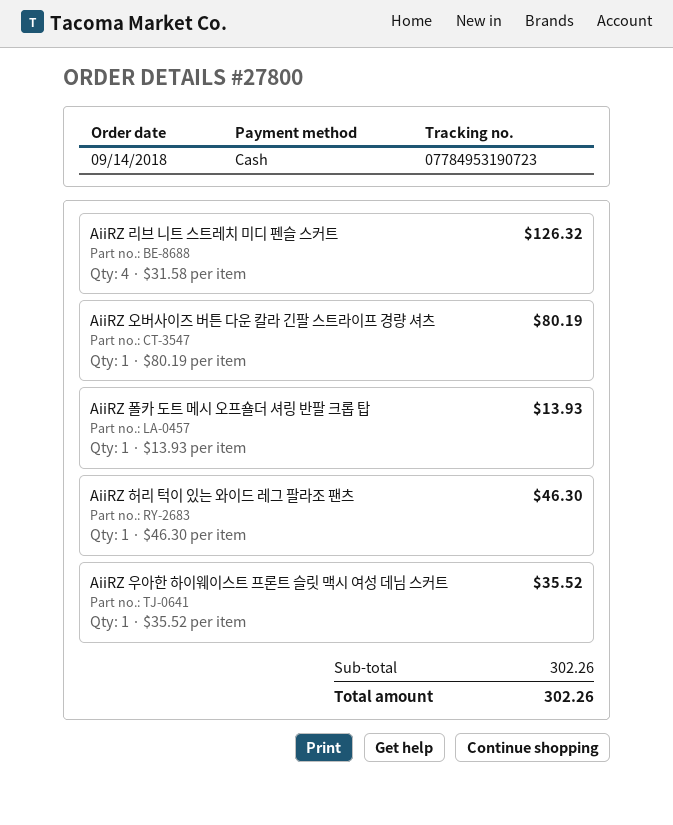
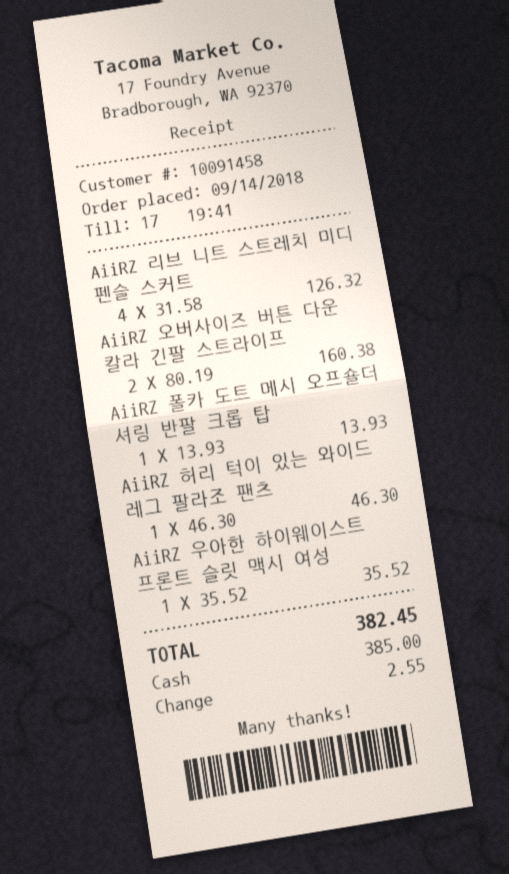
AiiRZ 오버사이즈 버튼 다운 칼라 긴팔 스트라이프 경량 셔츠: 1 x 80.19 = 80.19 -> 2 x 80.19 = 160.38
total: 302.26 -> 382.45

